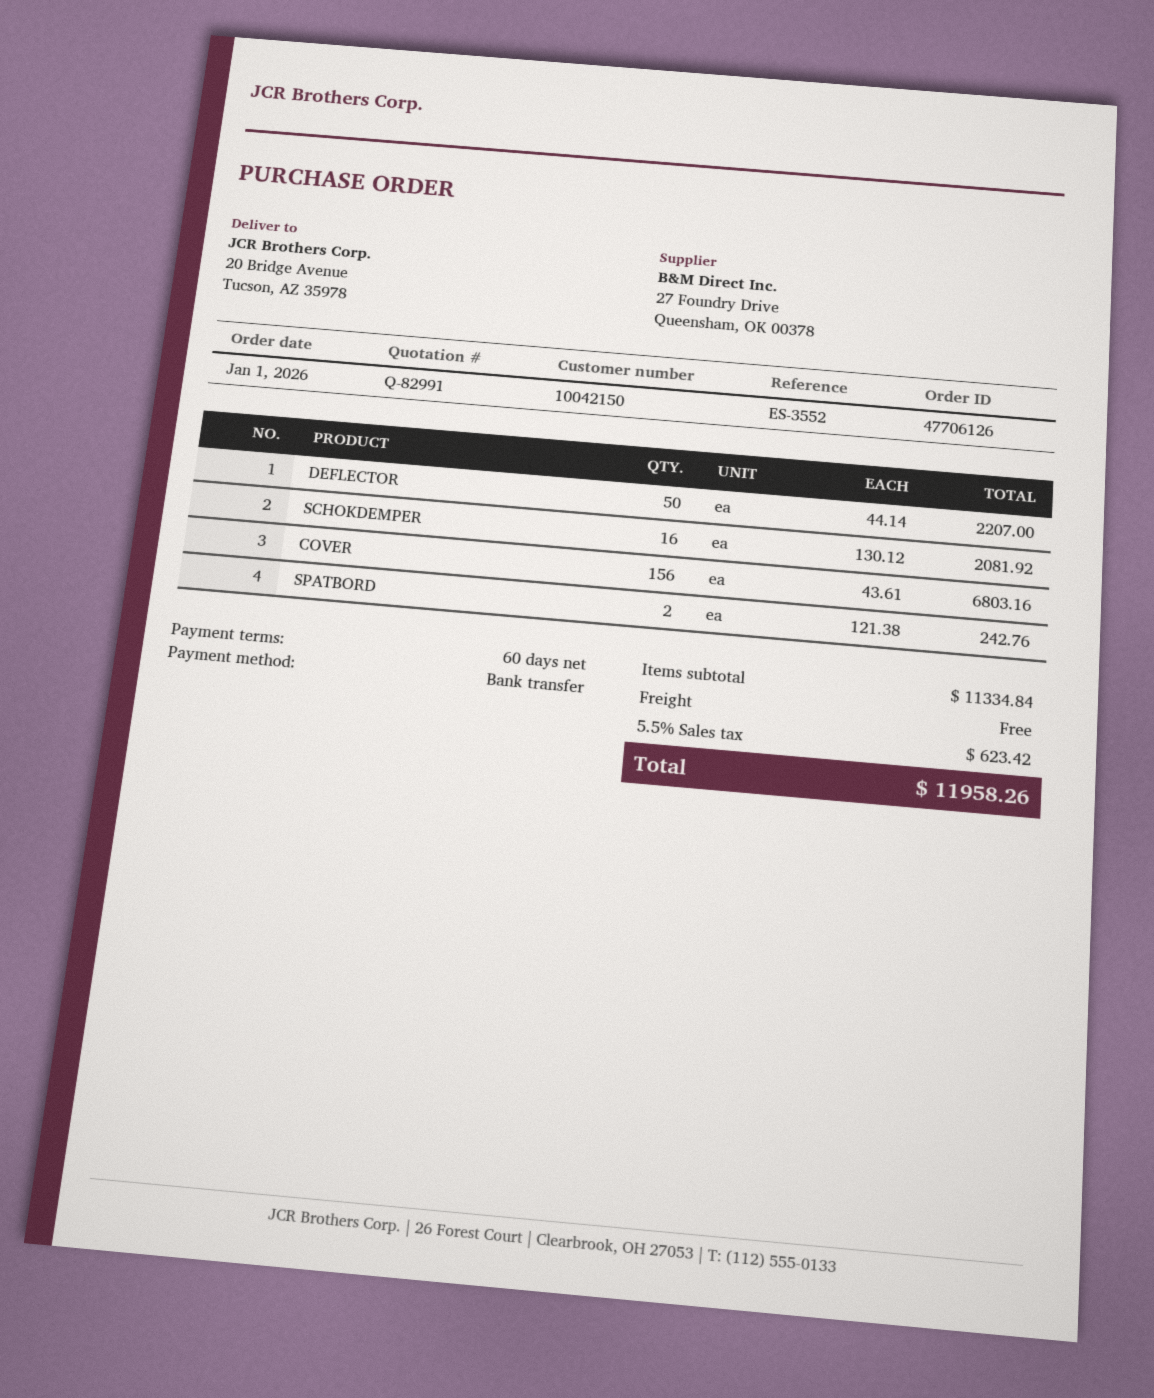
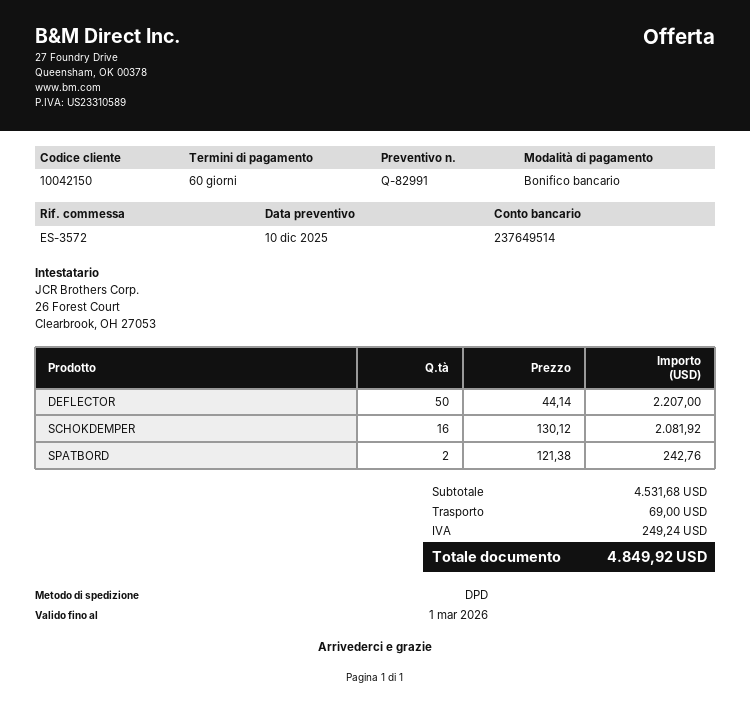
reference: ES-3552 -> ES-3572
COVER: 156 x 43.61 = 6803.16 -> none
subtotal: 11334.84 -> 4531.68
shipping: 0.00 -> 69.00
tax: 623.42 -> 249.24
total: 11958.26 -> 4849.92

